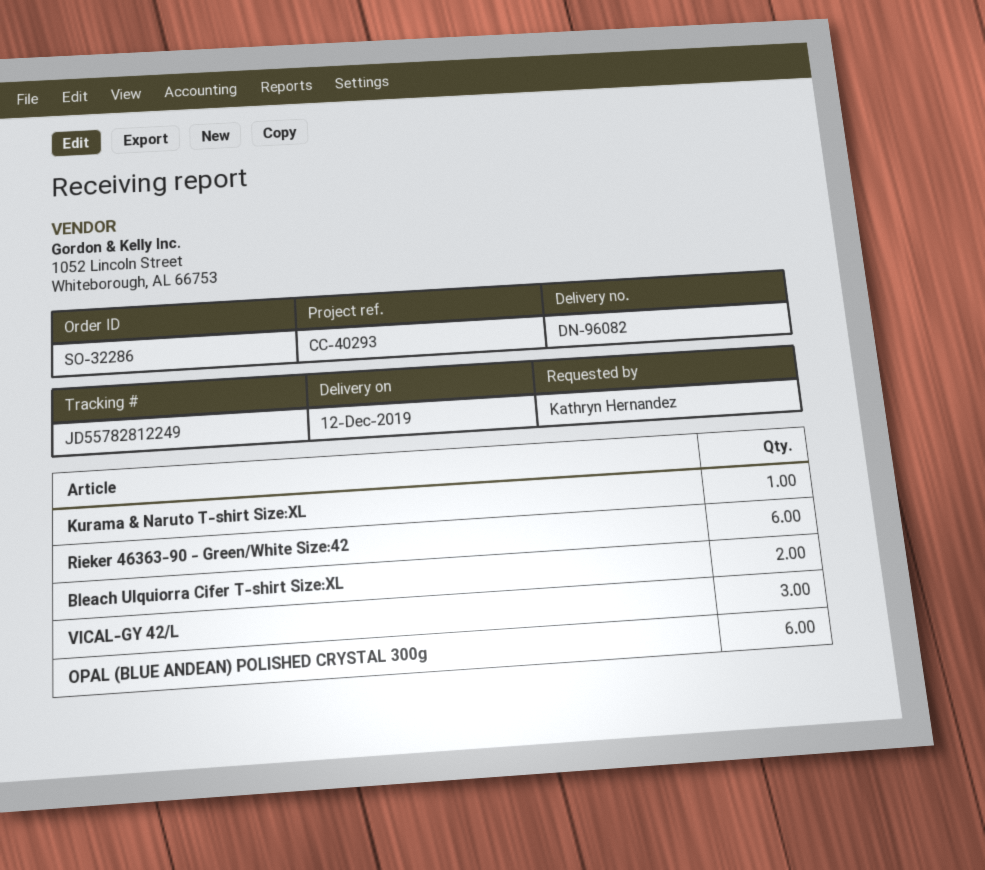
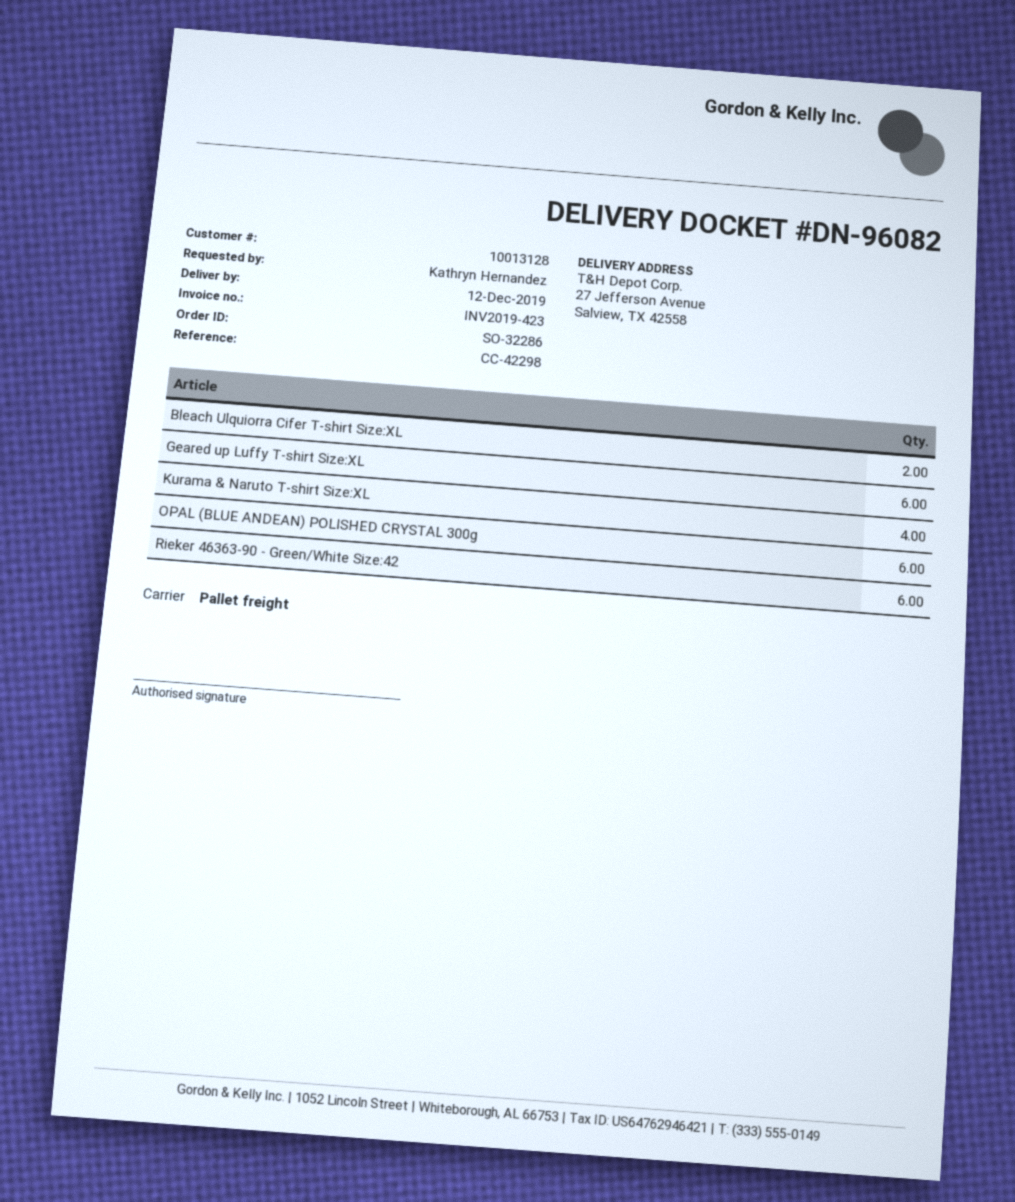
reference: CC-40293 -> CC-42298
Kurama & Naruto T-shirt Size:XL: 1 -> 4
VICAL-GY 42/L: 3 -> none
Geared up Luffy T-shirt Size:XL: none -> 6

